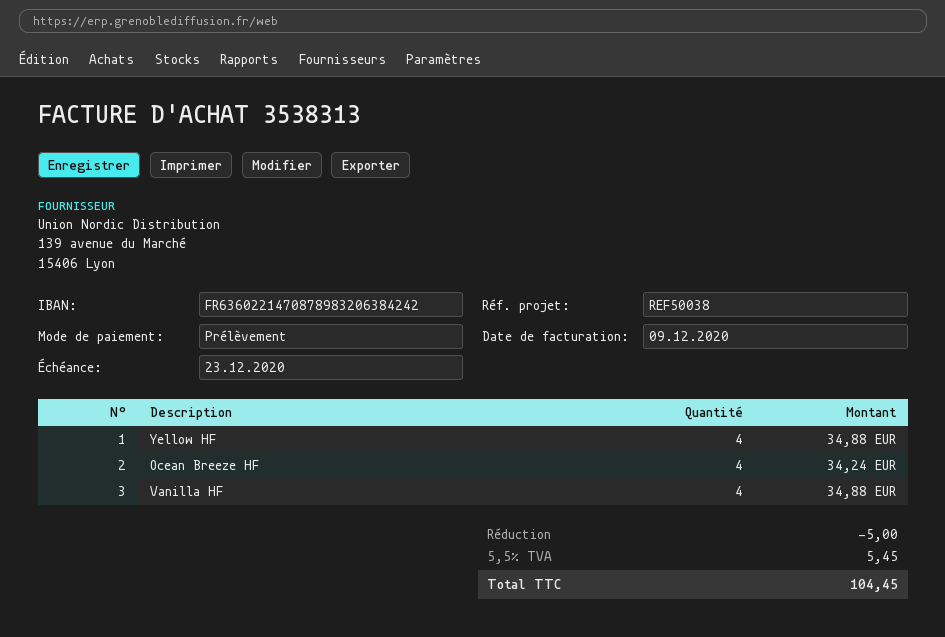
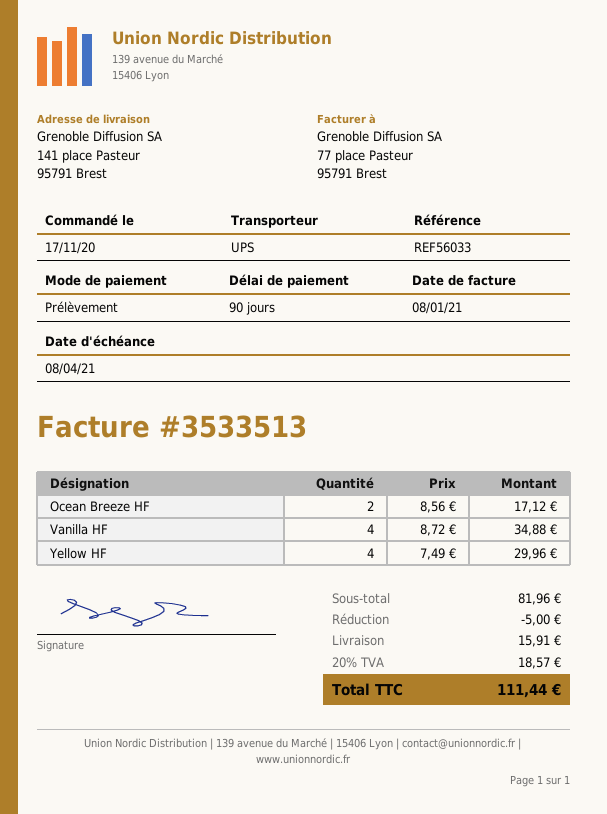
invoice number: 3538313 -> 3533513
invoice date: 2020-12-09 -> 2021-01-08
due date: 2020-12-23 -> 2021-04-08
reference: REF50038 -> REF56033
Yellow HF: 4 for 34.88 -> 4 for 29.96
Ocean Breeze HF: 4 for 34.24 -> 2 for 17.12
shipping: none -> 15.91
tax: 5.5% = 5.45 -> 20% = 18.57
total: 104.45 -> 111.44

